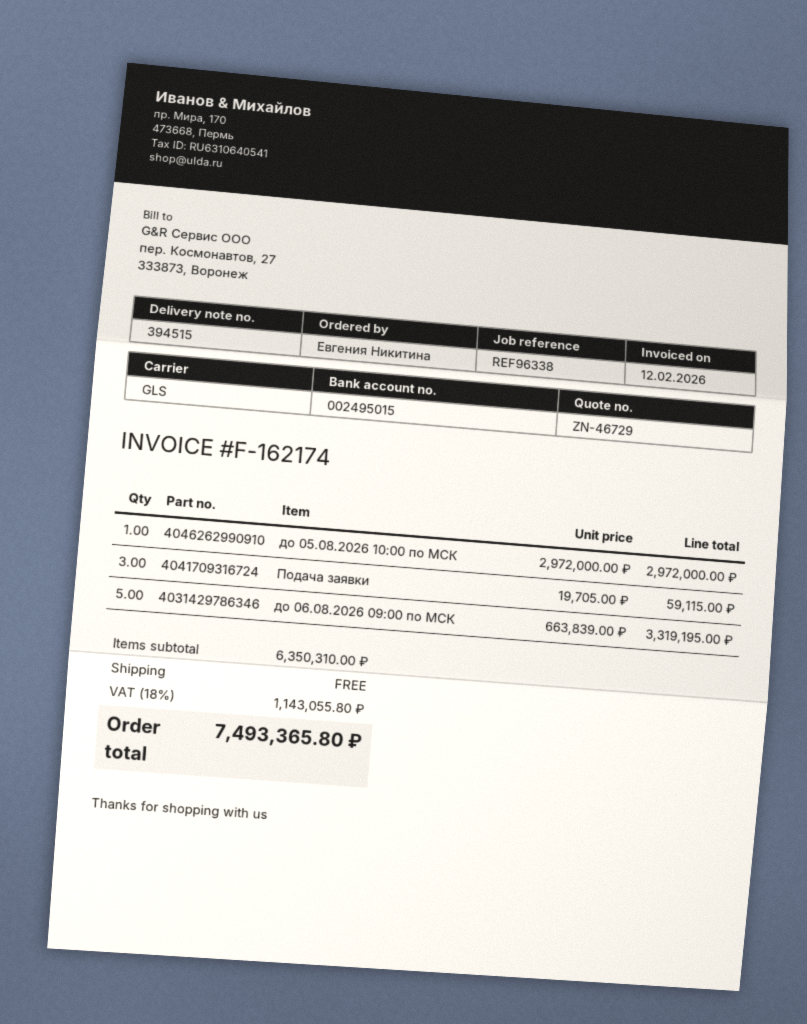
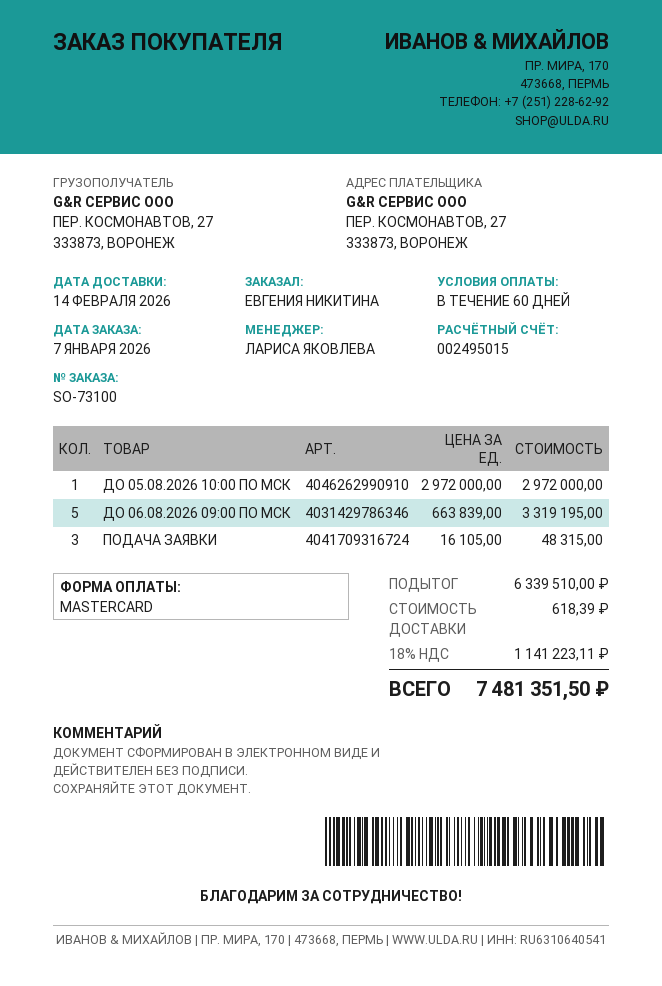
Подача заявки: 3 x 19705.00 = 59115.00 -> 3 x 16105.00 = 48315.00
subtotal: 6350310.00 -> 6339510.00
shipping: 0.00 -> 618.39
tax: 18% = 1143055.80 -> 18% = 1141223.11
total: 7493365.80 -> 7481351.50

